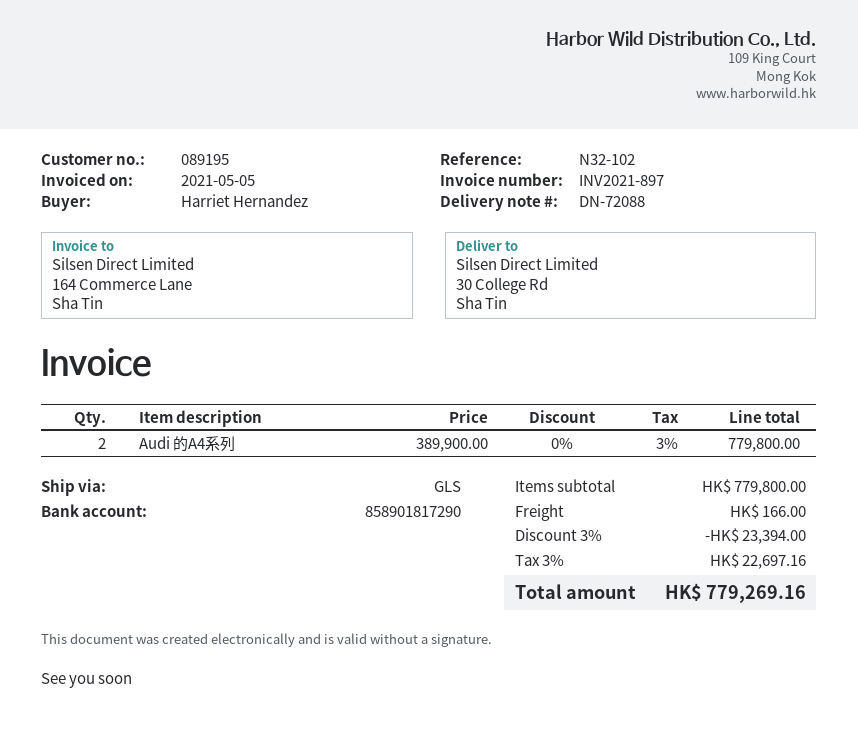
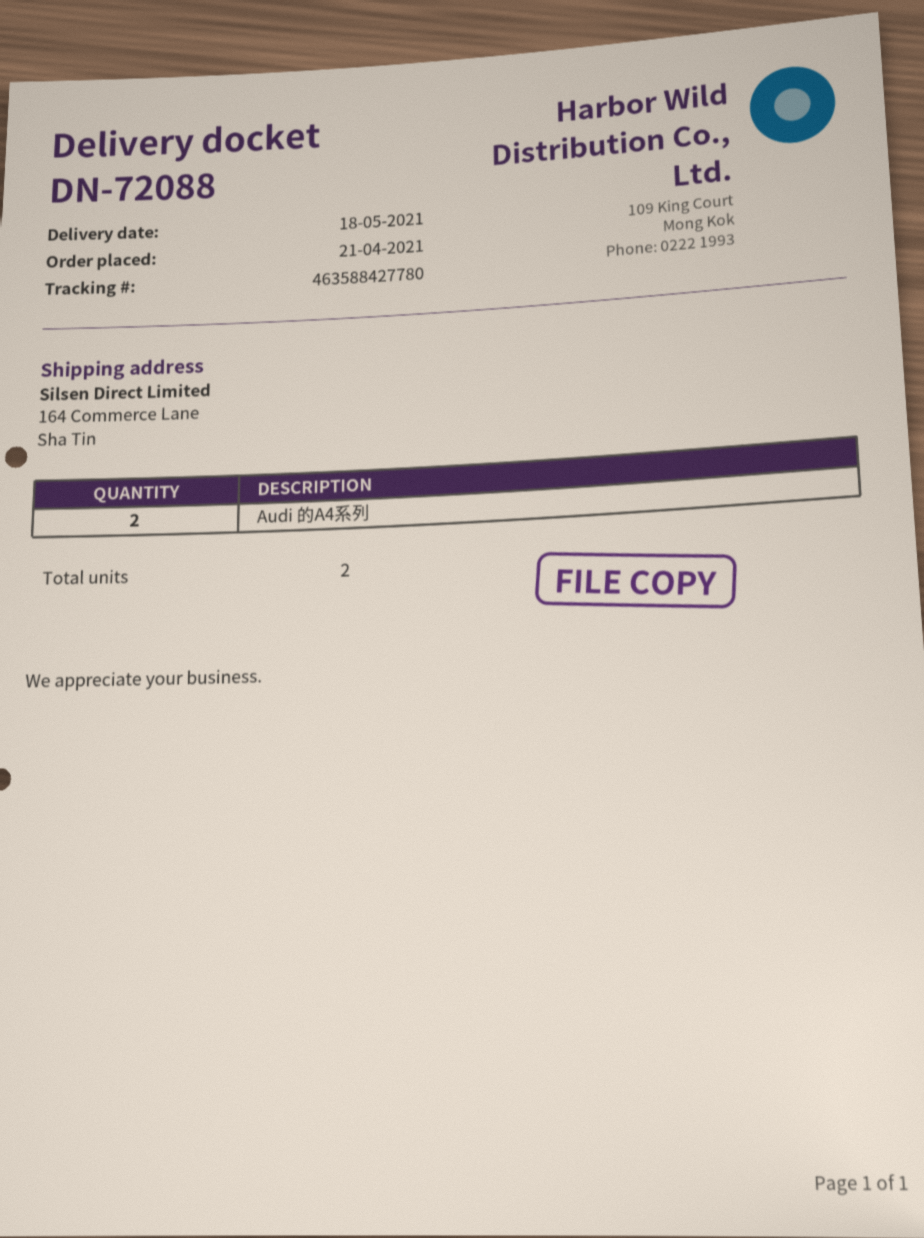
ship to: 30 College Rd, Sha Tin -> 164 Commerce Lane, Sha Tin

